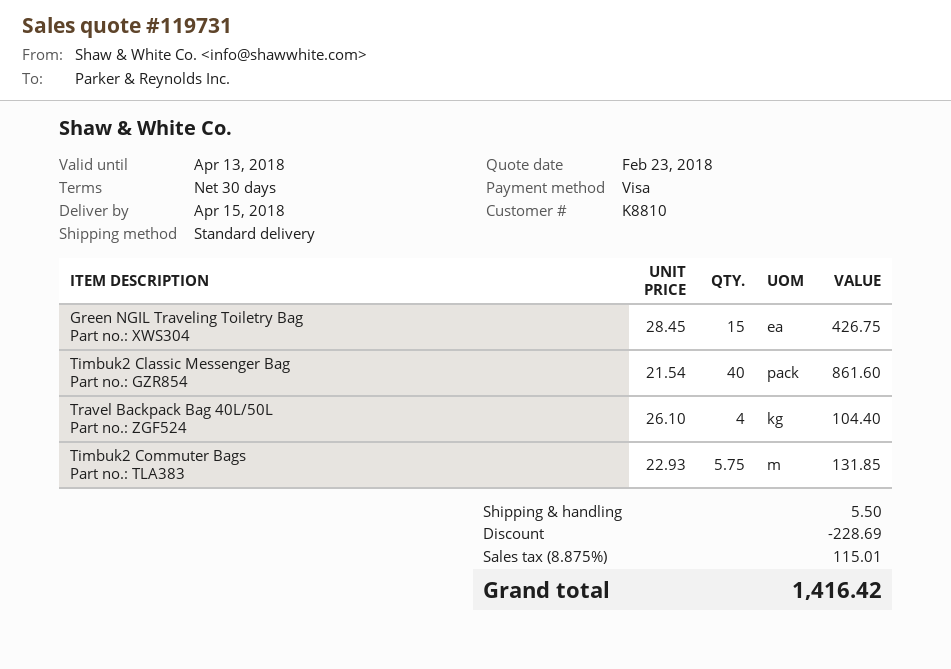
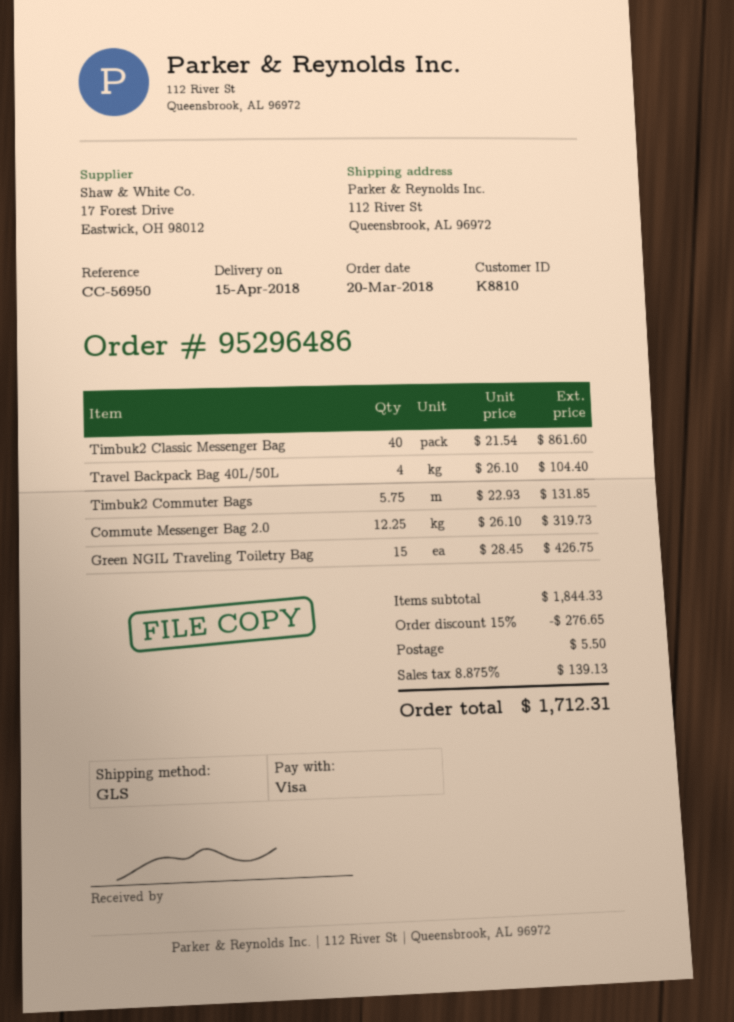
shipping method: standard -> GLS
Commute Messenger Bag 2.0: none -> 12.25 x 26.10 = 319.73
discount: 228.69 -> 276.65
tax: 8.875% = 115.01 -> 8.875% = 139.13
total: 1416.42 -> 1712.31

